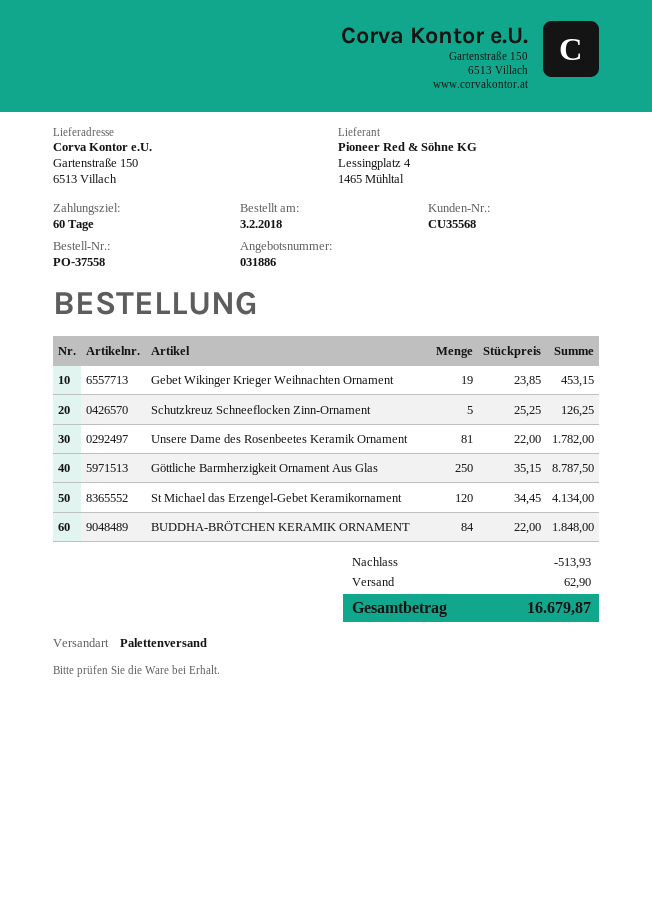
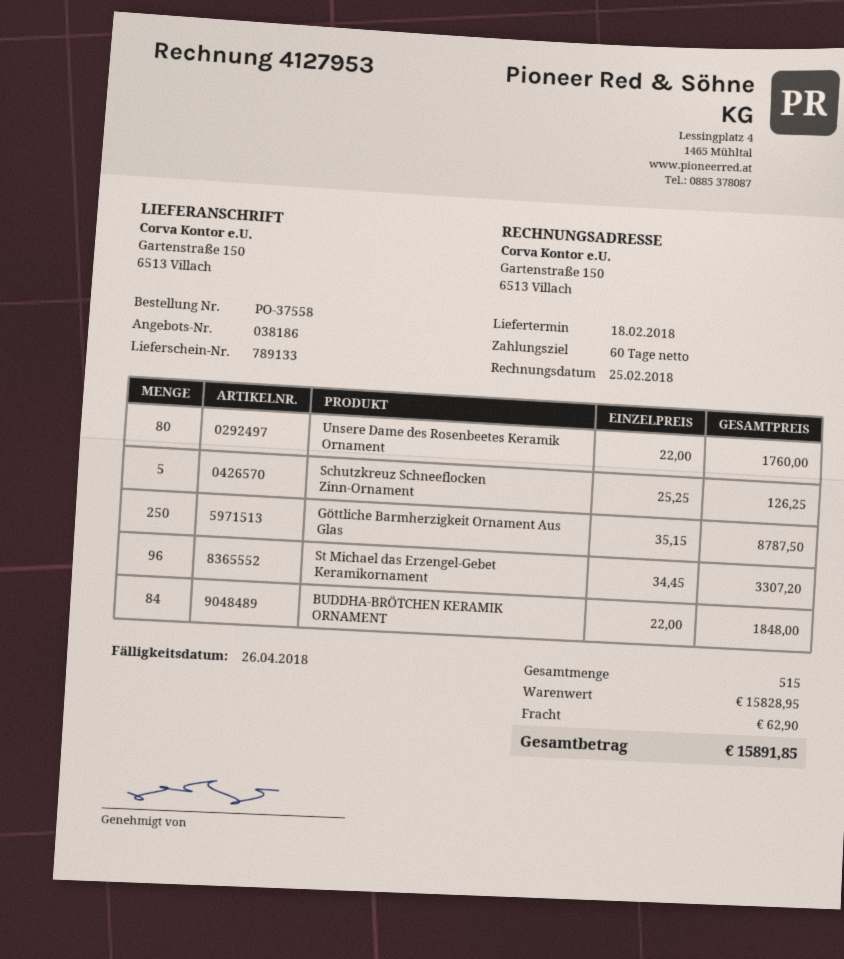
quote number: 031886 -> 038186
Gebet Wikinger Krieger Weihnachten Ornament: 19 x 23.85 = 453.15 -> none
Unsere Dame des Rosenbeetes Keramik Ornament: 81 x 22.00 = 1782.00 -> 80 x 22.00 = 1760.00
St Michael das Erzengel-Gebet Keramikornament: 120 x 34.45 = 4134.00 -> 96 x 34.45 = 3307.20
discount: 513.93 -> none
total: 16679.87 -> 15891.85

